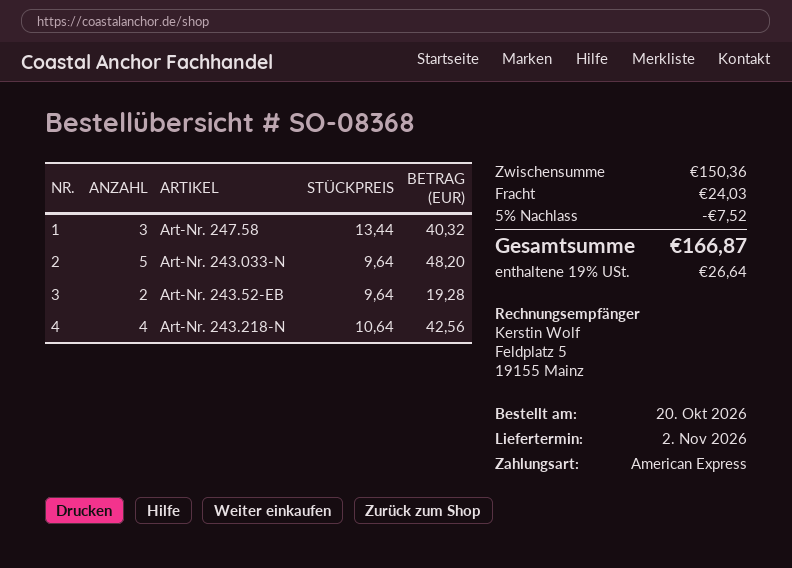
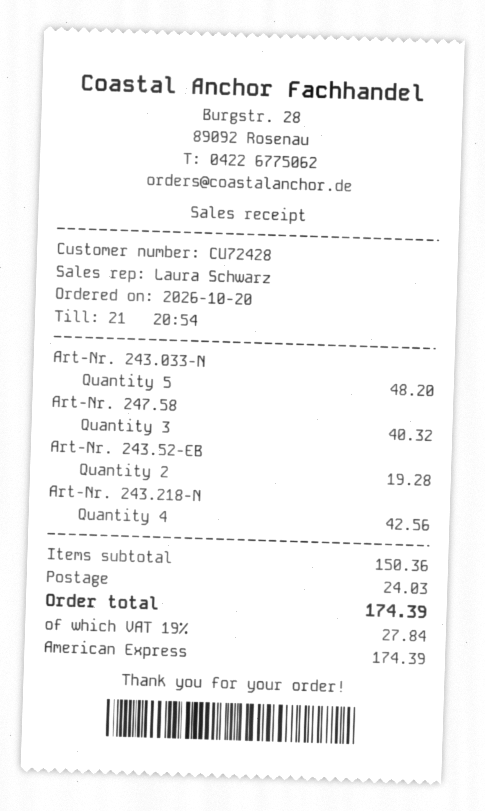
discount: 5% = 7.52 -> none
tax: 19% = 26.64 -> 19% = 27.84
total: 166.87 -> 174.39

